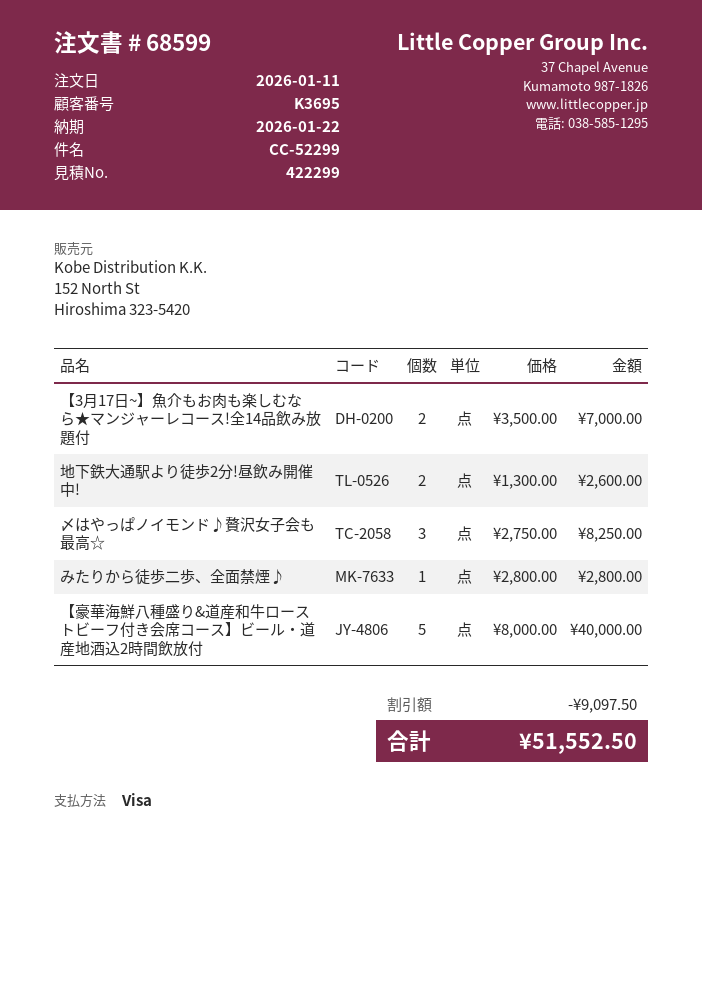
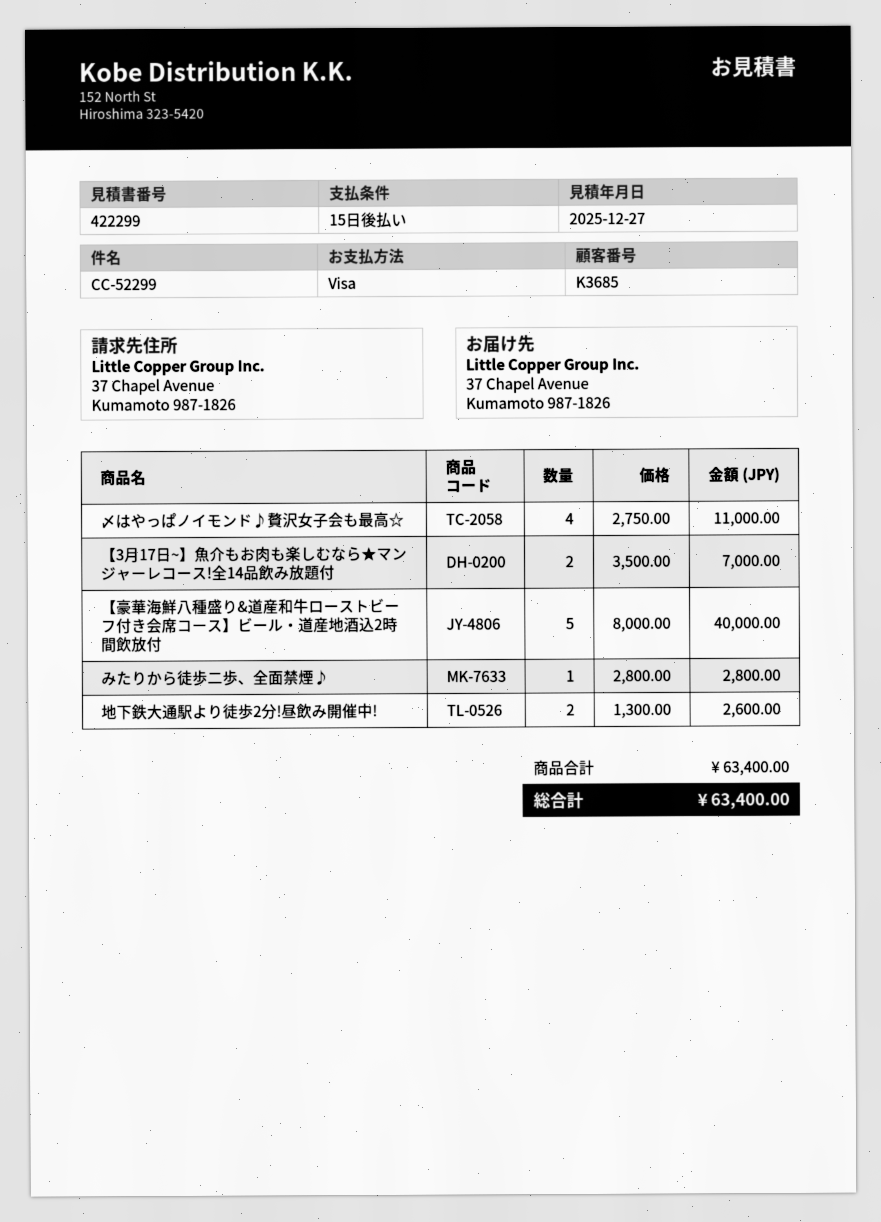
customer number: K3695 -> K3685
〆はやっぱノイモンド♪贅沢女子会も最高☆: 3 x 2750.00 = 8250.00 -> 4 x 2750.00 = 11000.00
discount: 9097.50 -> none
total: 51552.50 -> 63400.00

